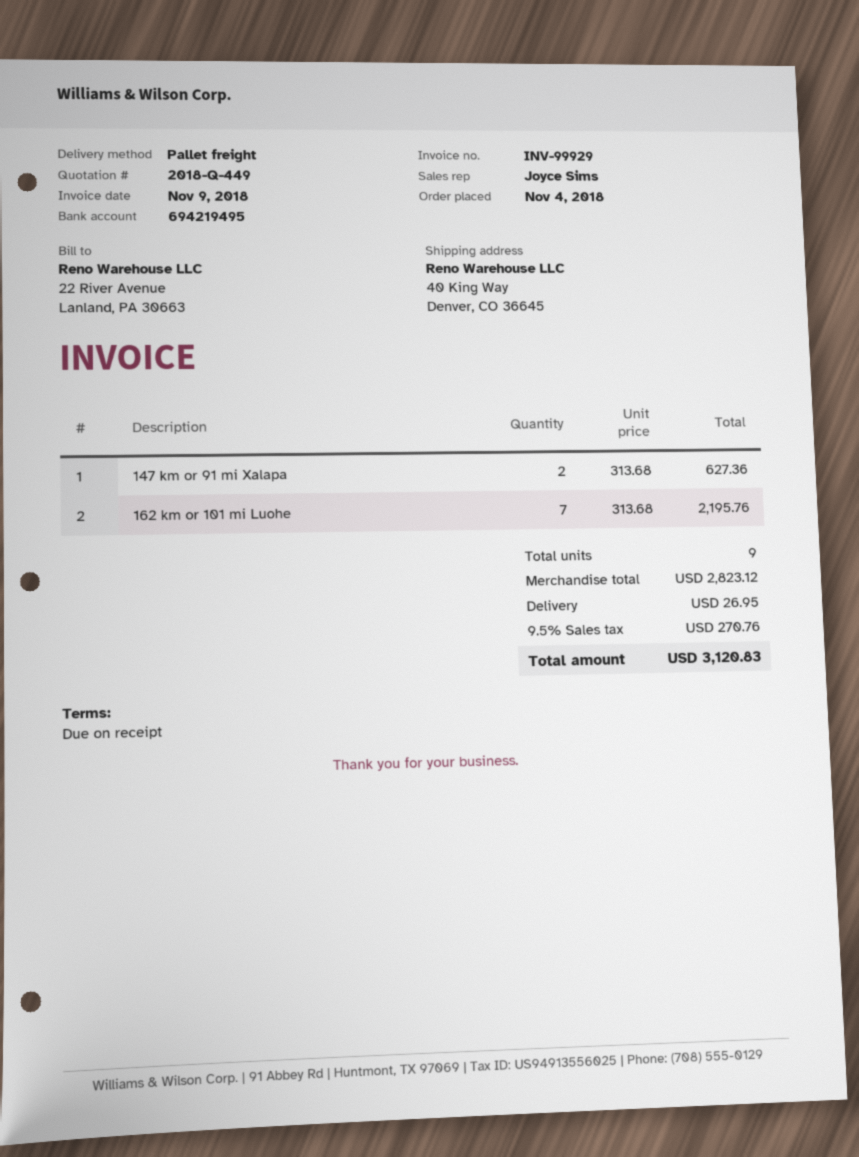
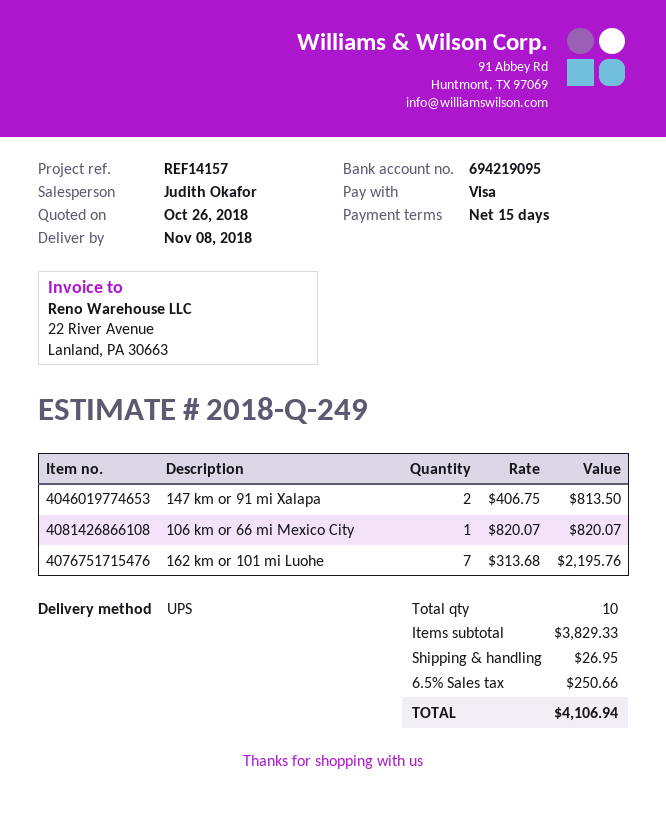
quote number: 2018-Q-449 -> 2018-Q-249
payment terms: on receipt -> 15 days
sales rep: Joyce Sims -> Judith Okafor
bank account: 694219495 -> 694219095
shipping method: pallet freight -> UPS
147 km or 91 mi Xalapa: 2 x 313.68 = 627.36 -> 2 x 406.75 = 813.50
106 km or 66 mi Mexico City: none -> 1 x 820.07 = 820.07
total quantity: 9 -> 10
subtotal: 2823.12 -> 3829.33
tax: 9.5% = 270.76 -> 6.5% = 250.66
total: 3120.83 -> 4106.94

